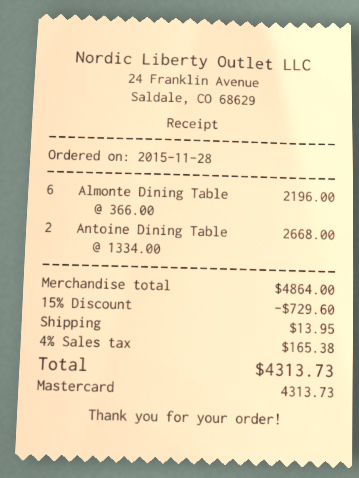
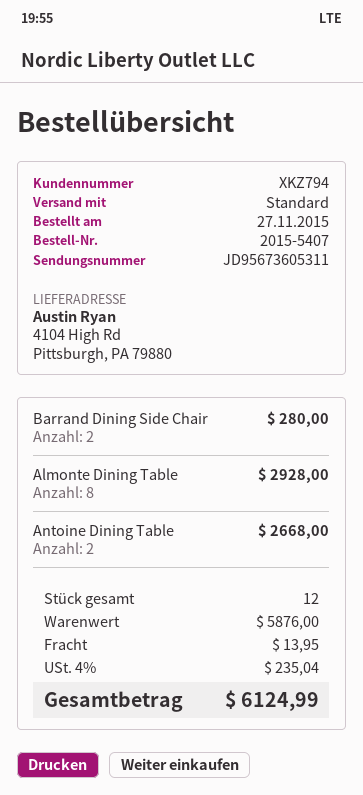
order date: 2015-11-28 -> 2015-11-27
Almonte Dining Table: 6 for 2196.00 -> 8 for 2928.00
Barrand Dining Side Chair: none -> 2 for 280.00
subtotal: 4864.00 -> 5876.00
discount: 15% = 729.60 -> none
tax: 4% = 165.38 -> 4% = 235.04
total: 4313.73 -> 6124.99

